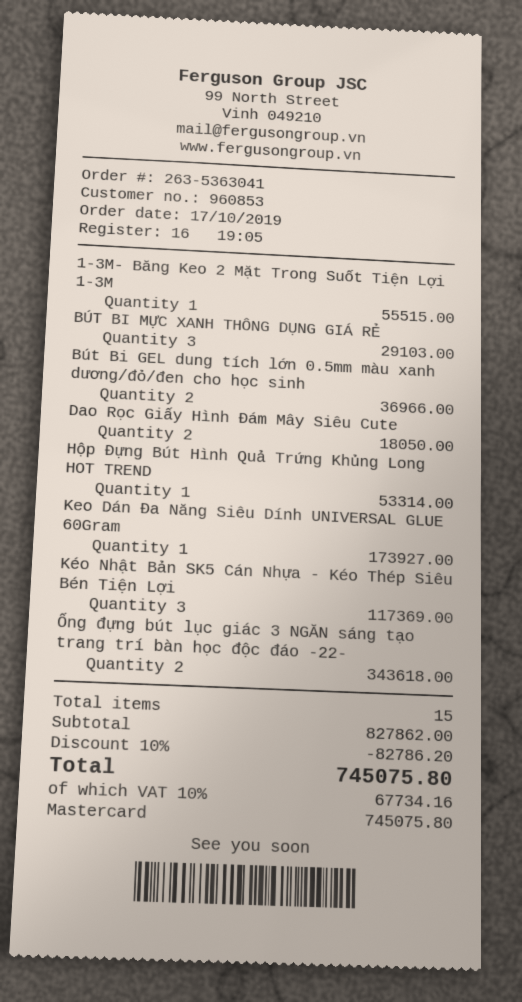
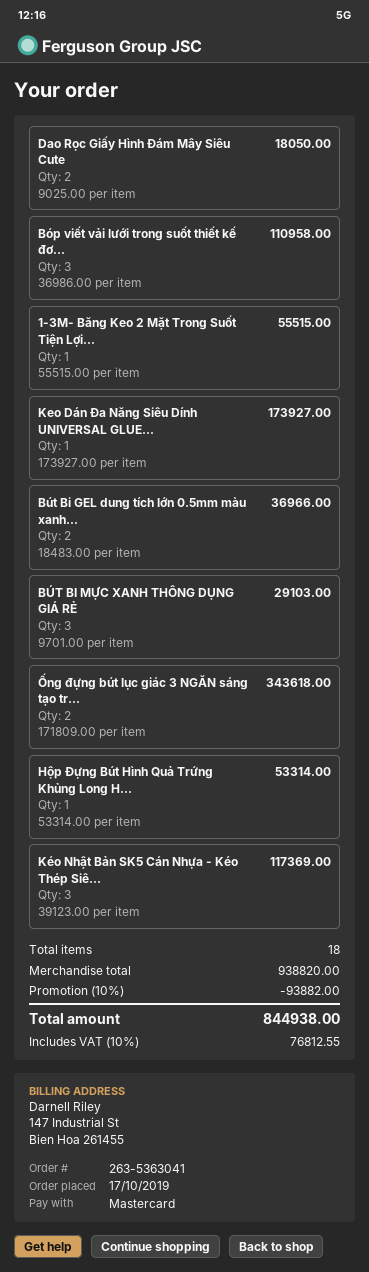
Bóp viết vải lưới trong suốt thiết kế đơ...: none -> 3 for 110958.00
total quantity: 15 -> 18
subtotal: 827862.00 -> 938820.00
discount: 10% = 82786.20 -> 10% = 93882.00
tax: 10% = 67734.16 -> 10% = 76812.55
total: 745075.80 -> 844938.00

